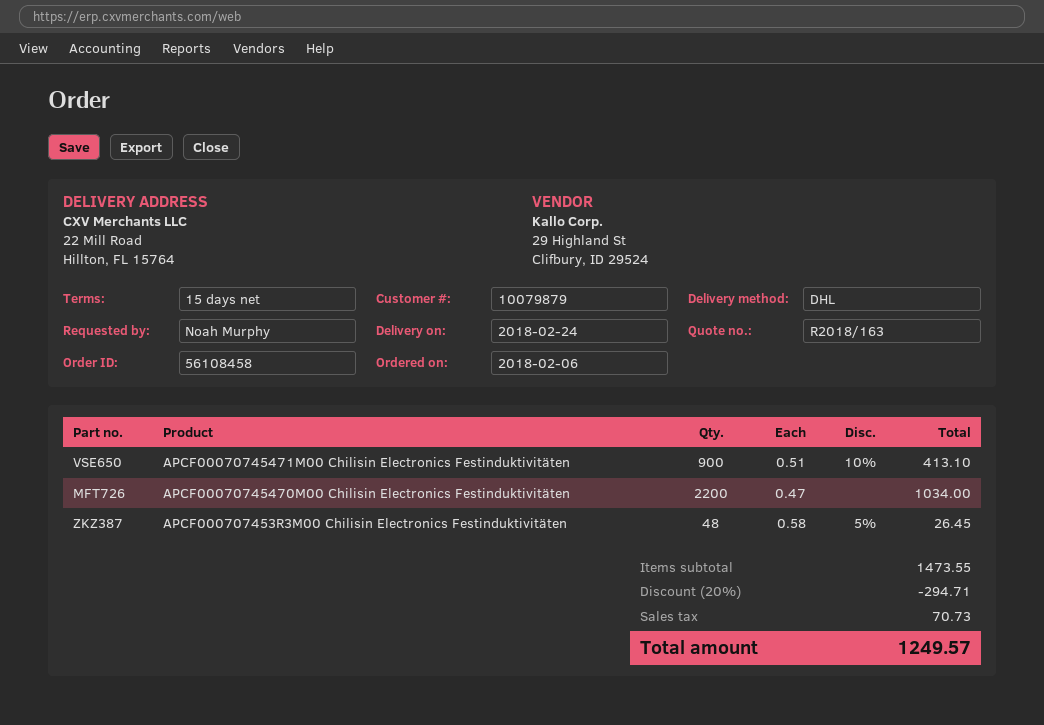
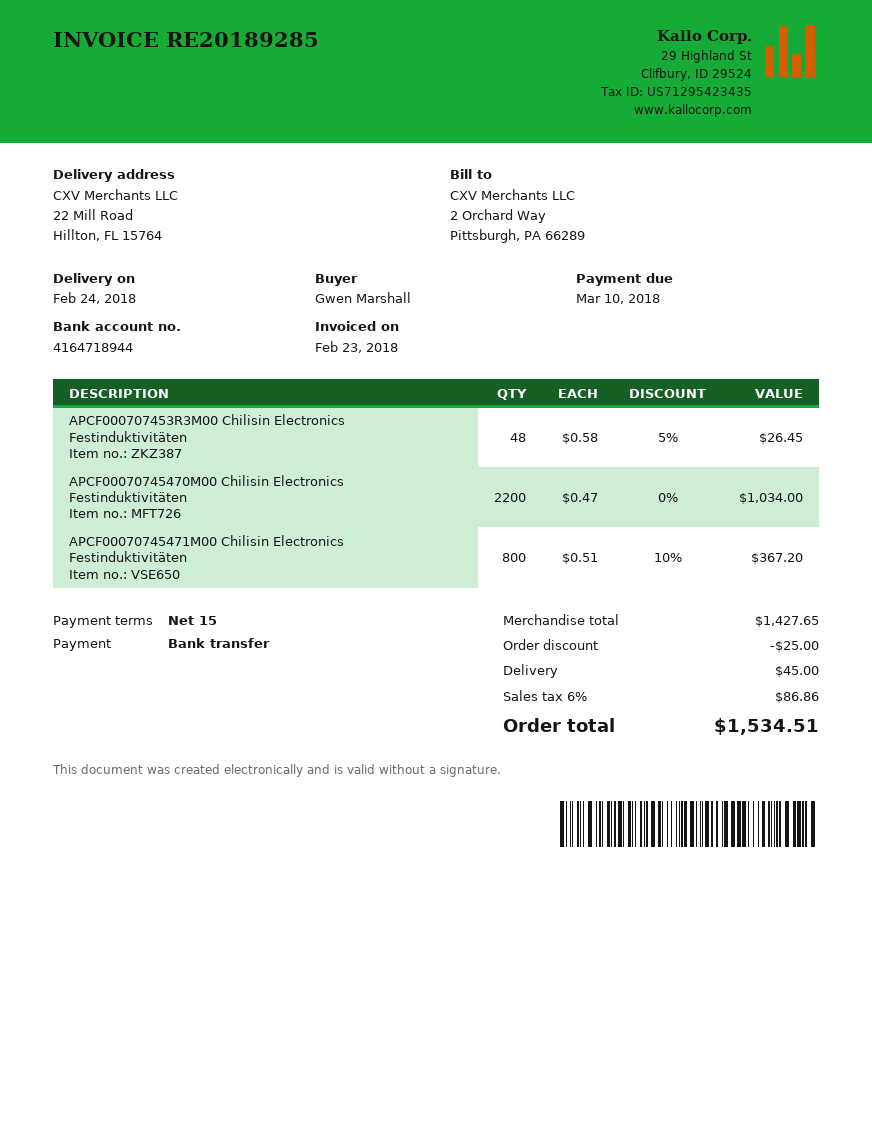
ordered by: Noah Murphy -> Gwen Marshall
APCF00070745471M00 Chilisin Electronics Festinduktivitäten: 900 x 0.51 - 10% = 413.10 -> 800 x 0.51 - 10% = 367.20
subtotal: 1473.55 -> 1427.65
discount: 294.71 -> 25.00
shipping: none -> 45.00
tax: 70.73 -> 86.86
total: 1249.57 -> 1534.51

